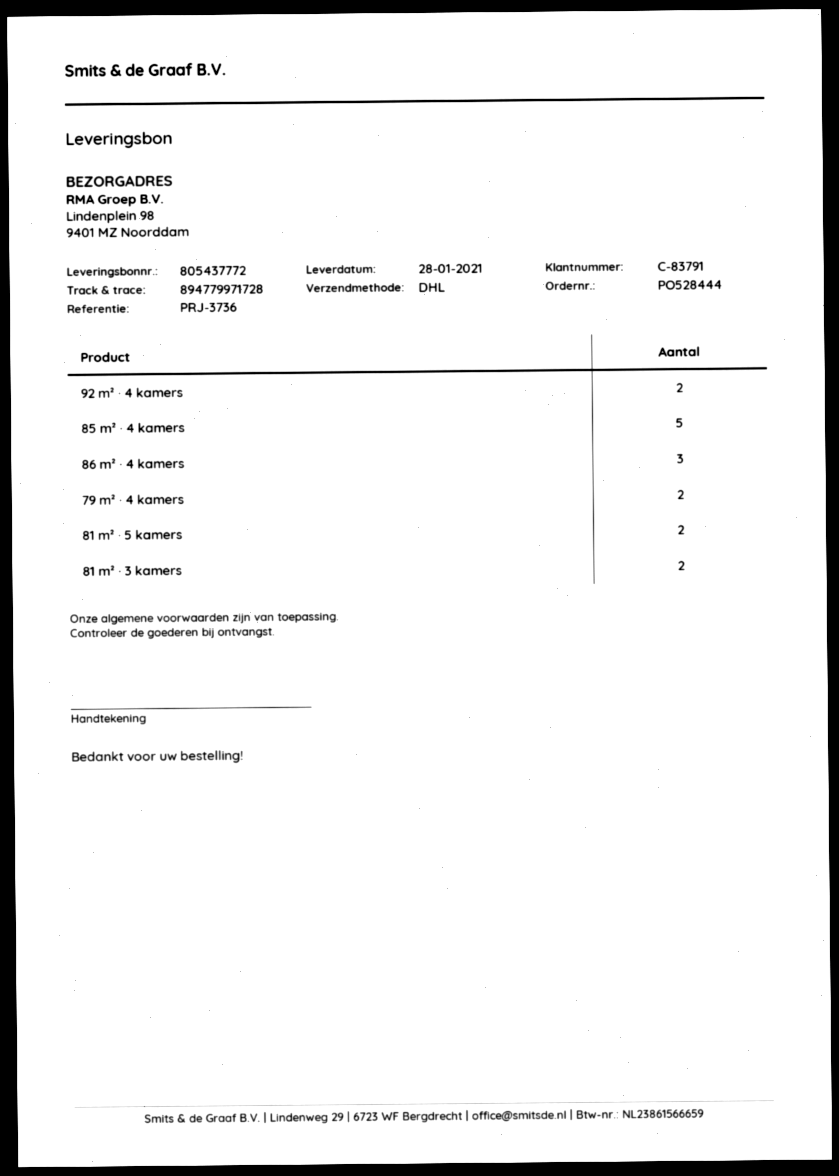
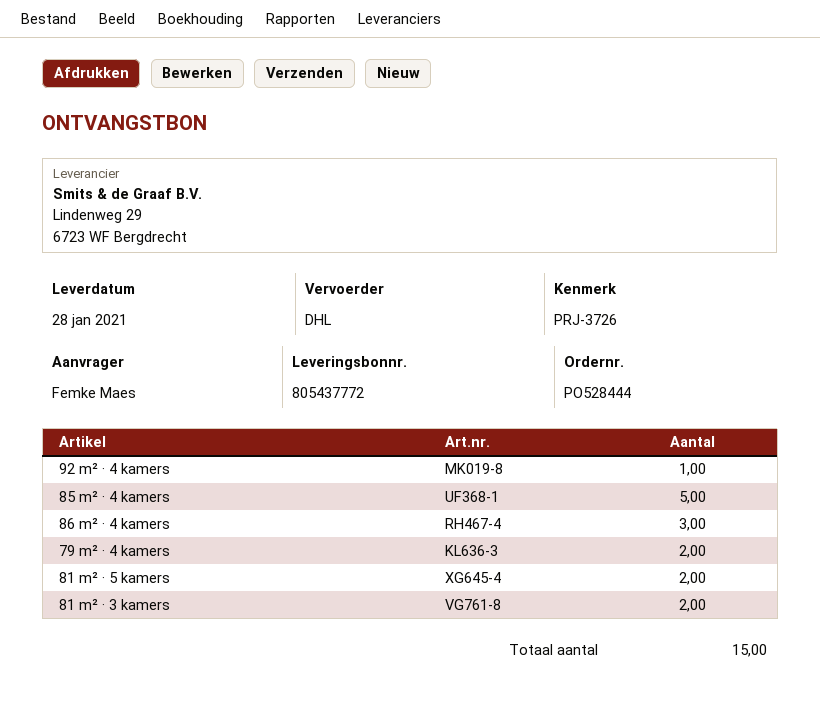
reference: PRJ-3736 -> PRJ-3726
92 m² · 4 kamers: 2 -> 1

